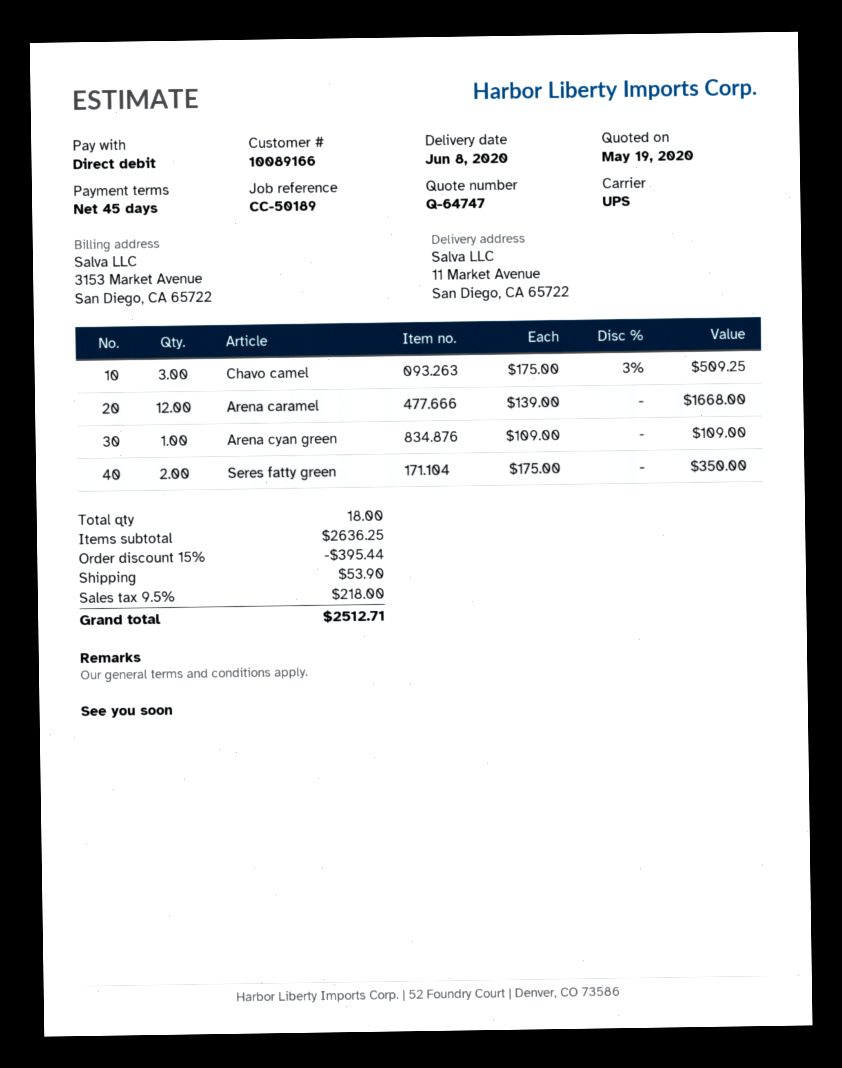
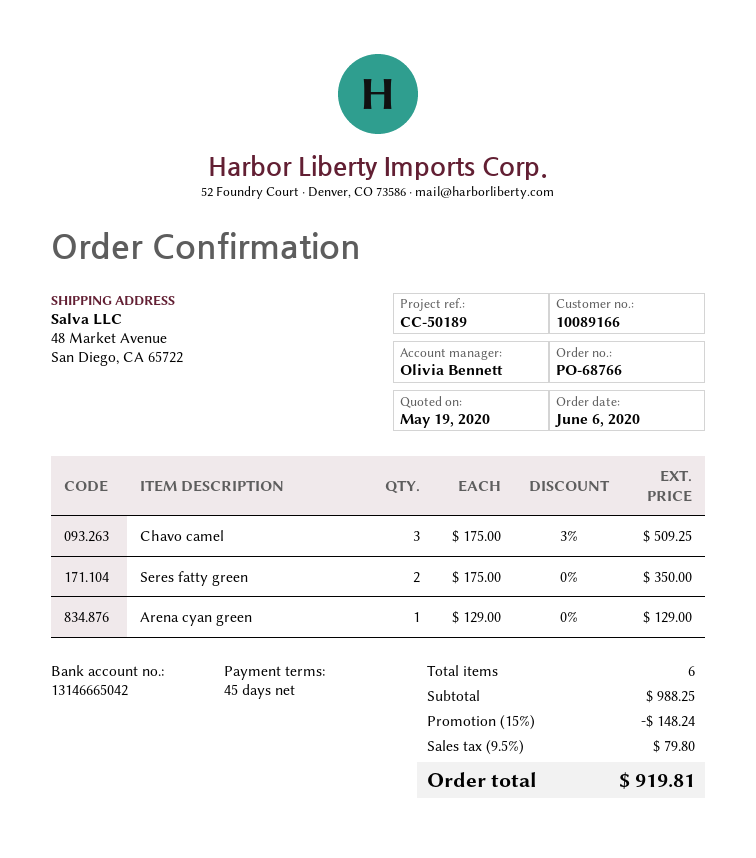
ship to: 11 Market Avenue, San Diego, CA 65722 -> 48 Market Avenue, San Diego, CA 65722
Arena caramel: 12 x 139.00 = 1668.00 -> none
Arena cyan green: 1 x 109.00 = 109.00 -> 1 x 129.00 = 129.00
total quantity: 18 -> 6
subtotal: 2636.25 -> 988.25
discount: 15% = 395.44 -> 15% = 148.24
shipping: 53.90 -> none
tax: 9.5% = 218.00 -> 9.5% = 79.80
total: 2512.71 -> 919.81

